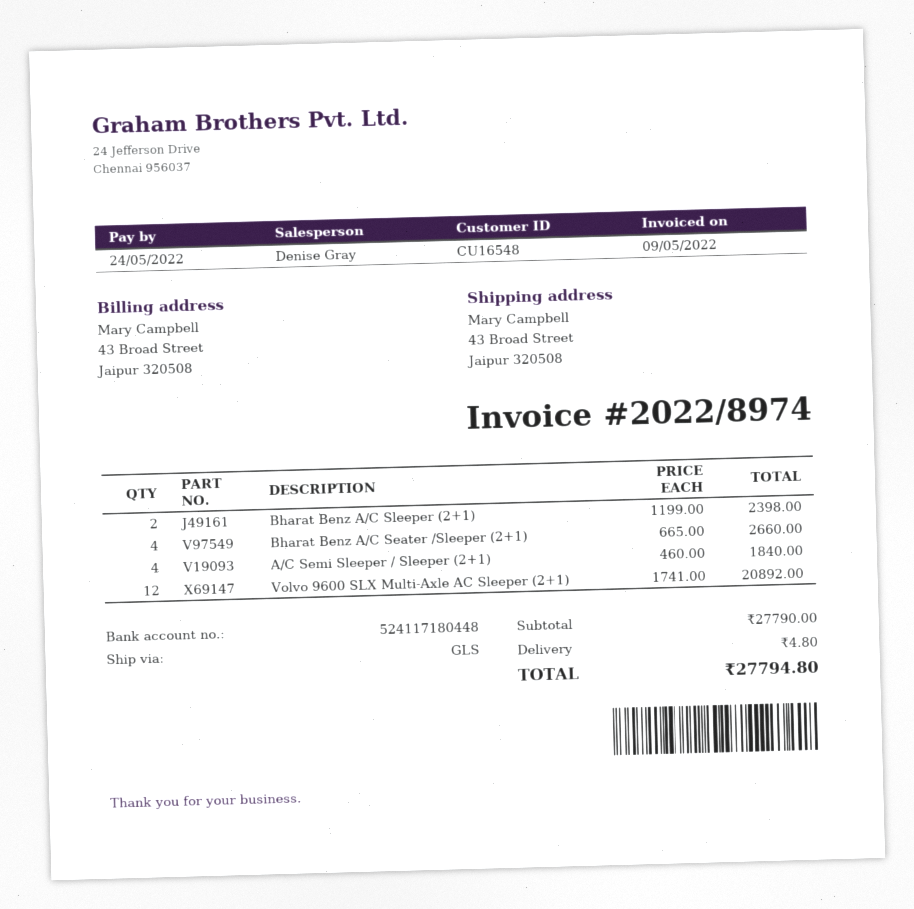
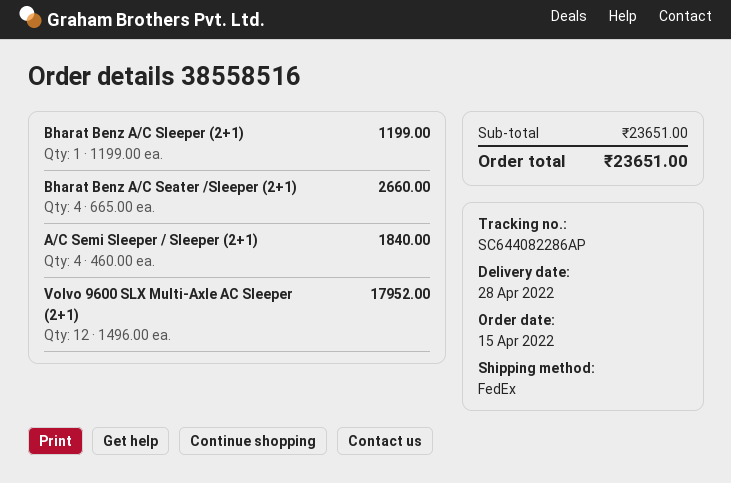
shipping method: GLS -> FedEx
Bharat Benz A/C Sleeper (2+1): 2 x 1199.00 = 2398.00 -> 1 x 1199.00 = 1199.00
Volvo 9600 SLX Multi-Axle AC Sleeper (2+1): 12 x 1741.00 = 20892.00 -> 12 x 1496.00 = 17952.00
subtotal: 27790.00 -> 23651.00
shipping: 4.80 -> none
total: 27794.80 -> 23651.00

